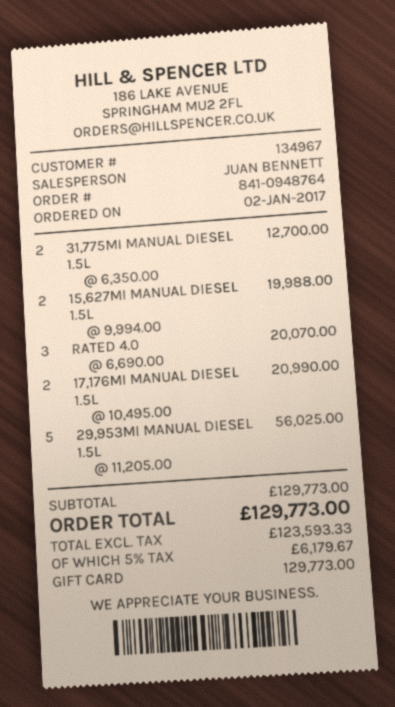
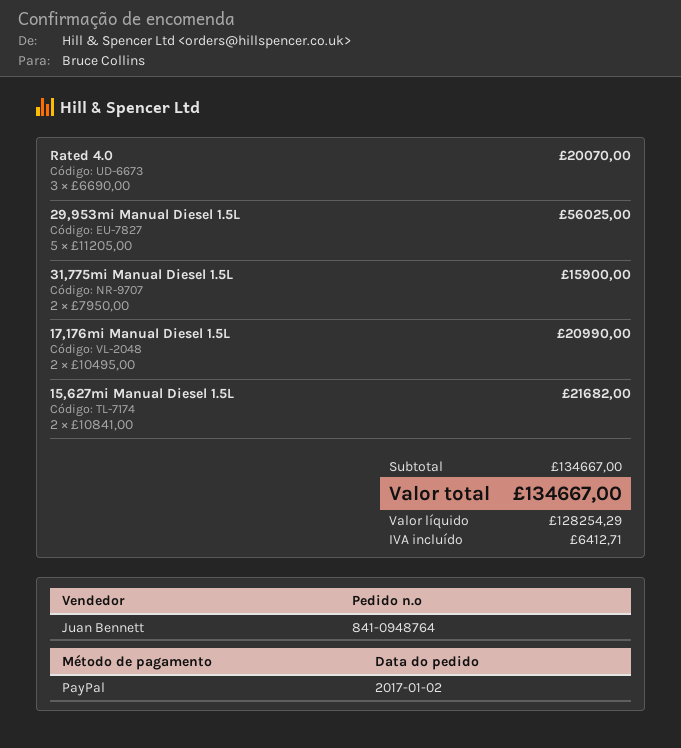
payment method: gift card -> PayPal
31,775MI MANUAL DIESEL 1.5L: 2 x 6350.00 = 12700.00 -> 2 x 7950.00 = 15900.00
15,627MI MANUAL DIESEL 1.5L: 2 x 9994.00 = 19988.00 -> 2 x 10841.00 = 21682.00
subtotal: 129773.00 -> 134667.00
net: 123593.33 -> 128254.29
tax: 6179.67 -> 6412.71
total: 129773.00 -> 134667.00

